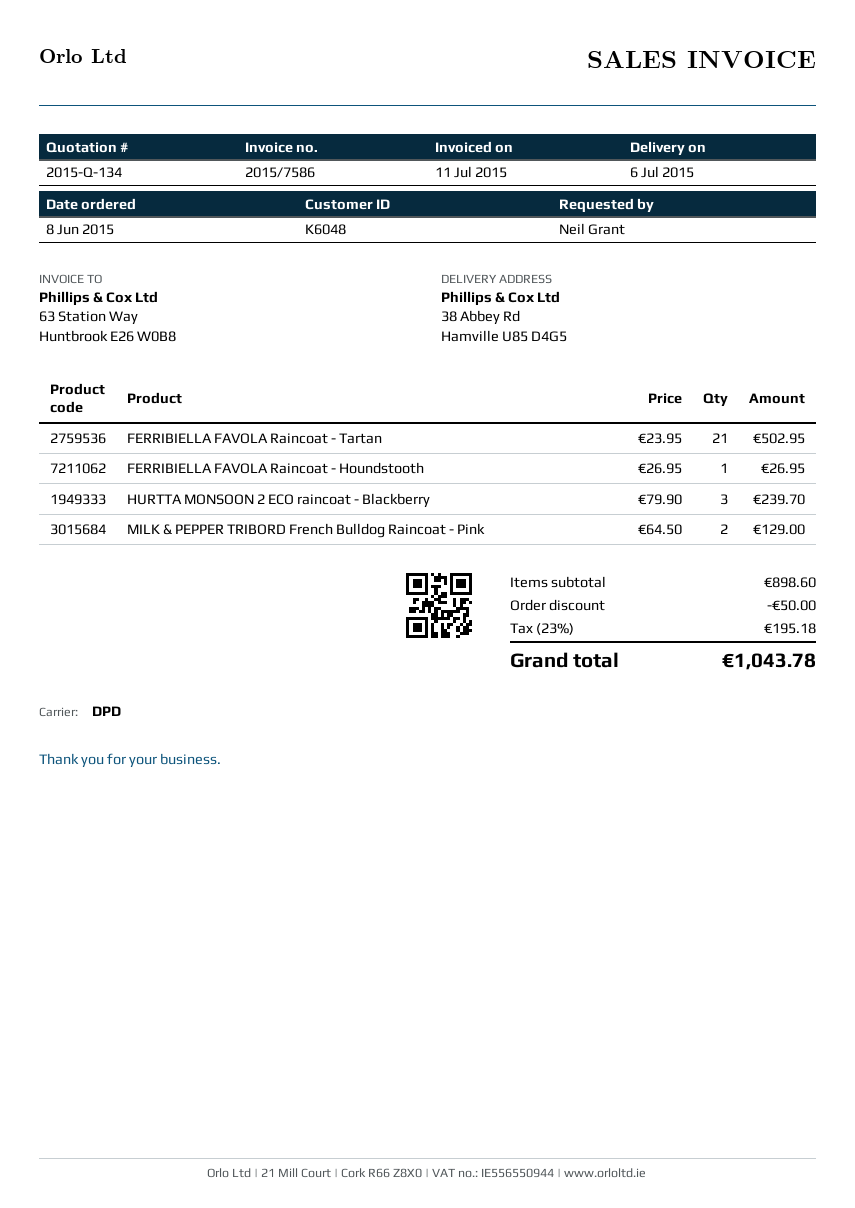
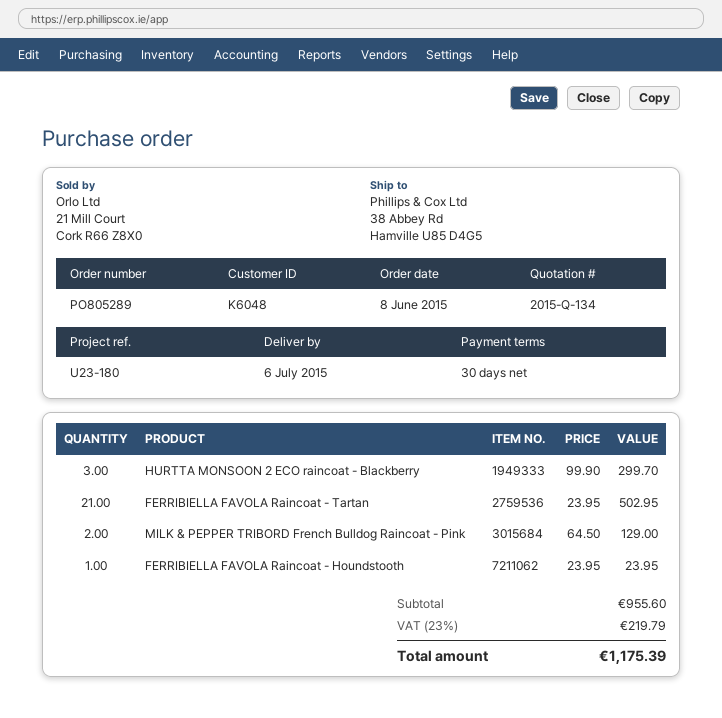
FERRIBIELLA FAVOLA Raincoat - Houndstooth: 1 x 26.95 = 26.95 -> 1 x 23.95 = 23.95
HURTTA MONSOON 2 ECO raincoat - Blackberry: 3 x 79.90 = 239.70 -> 3 x 99.90 = 299.70
subtotal: 898.60 -> 955.60
discount: 50.00 -> none
tax: 23% = 195.18 -> 23% = 219.79
total: 1043.78 -> 1175.39

